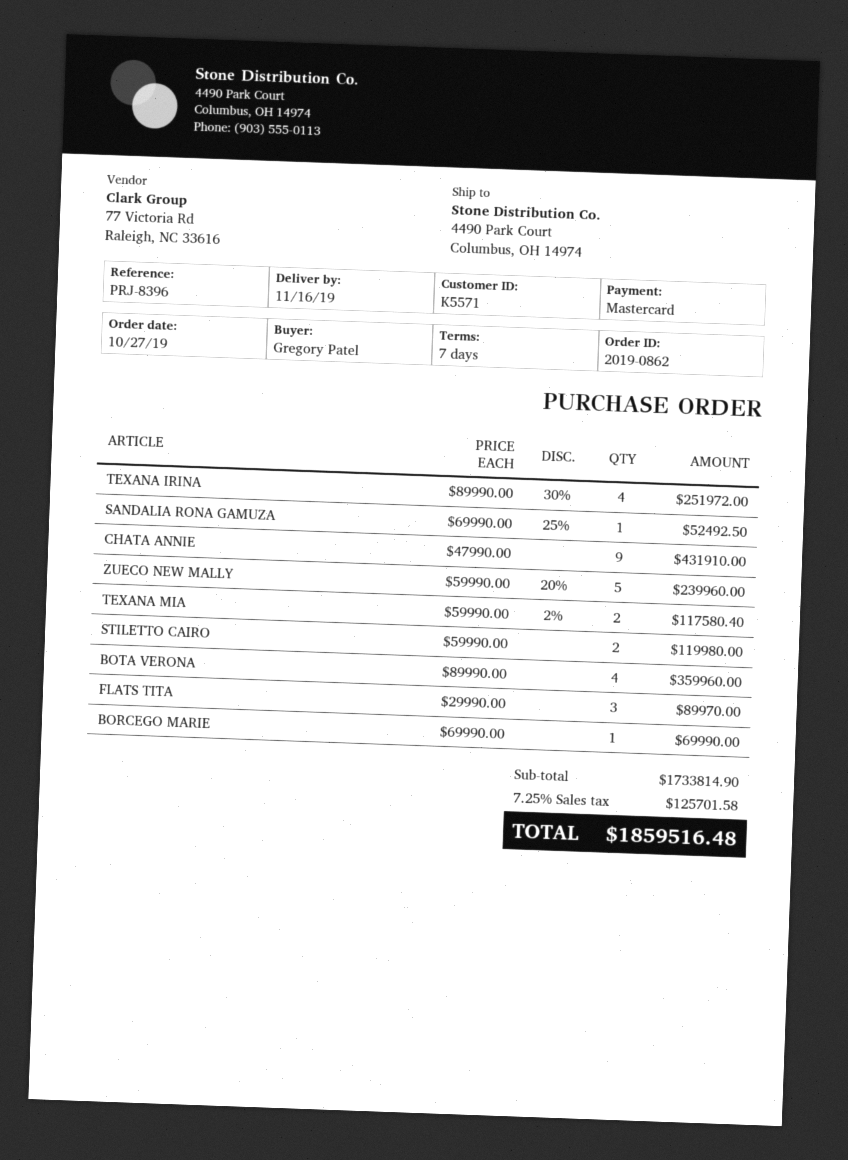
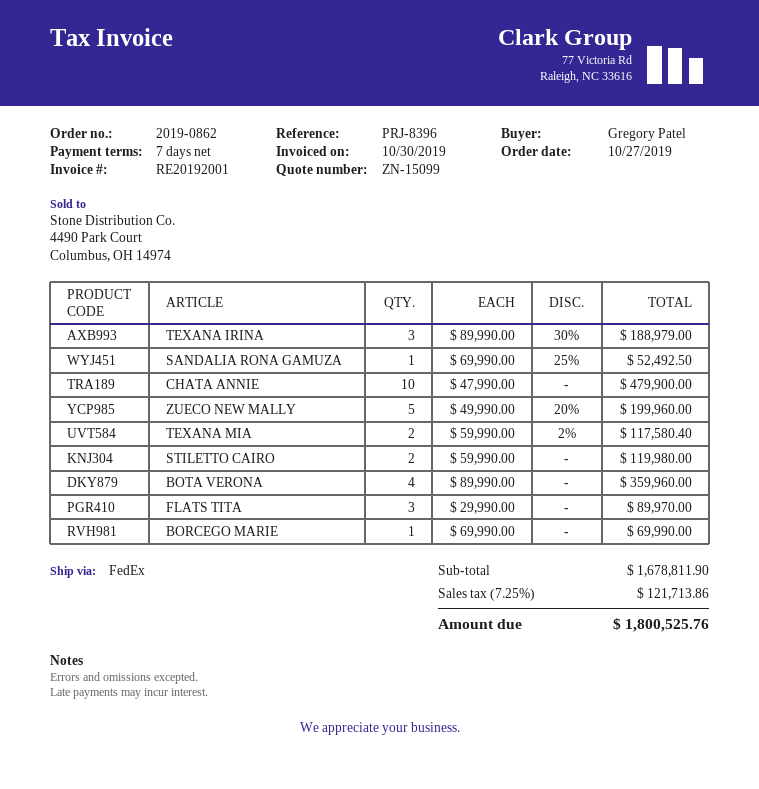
TEXANA IRINA: 4 x 89990.00 - 30% = 251972.00 -> 3 x 89990.00 - 30% = 188979.00
CHATA ANNIE: 9 x 47990.00 = 431910.00 -> 10 x 47990.00 = 479900.00
ZUECO NEW MALLY: 5 x 59990.00 - 20% = 239960.00 -> 5 x 49990.00 - 20% = 199960.00
subtotal: 1733814.90 -> 1678811.90
tax: 7.25% = 125701.58 -> 7.25% = 121713.86
total: 1859516.48 -> 1800525.76

